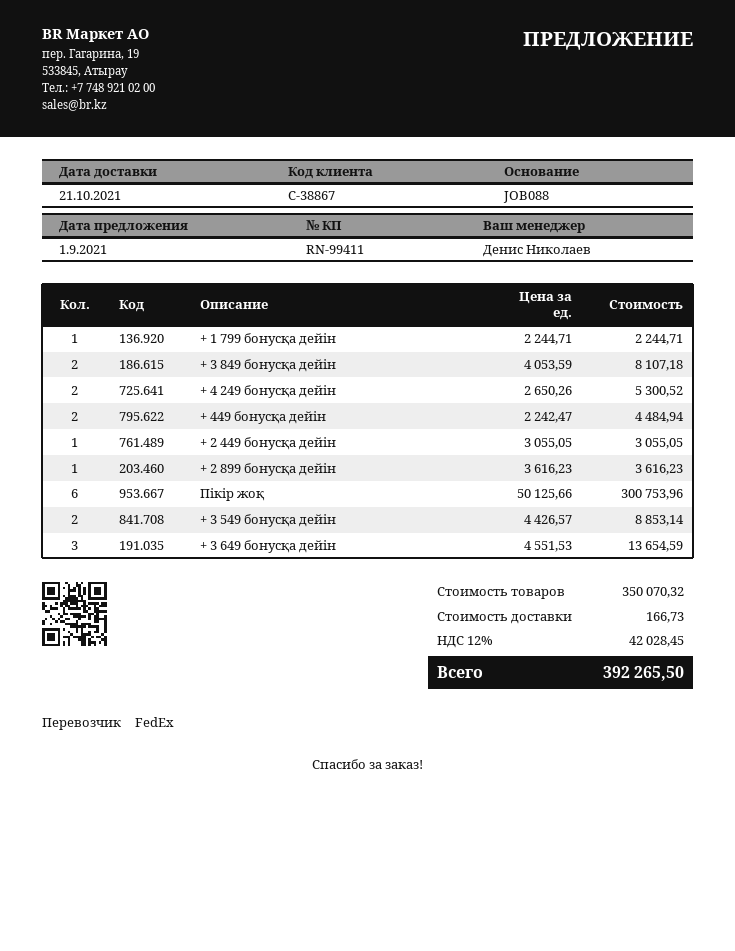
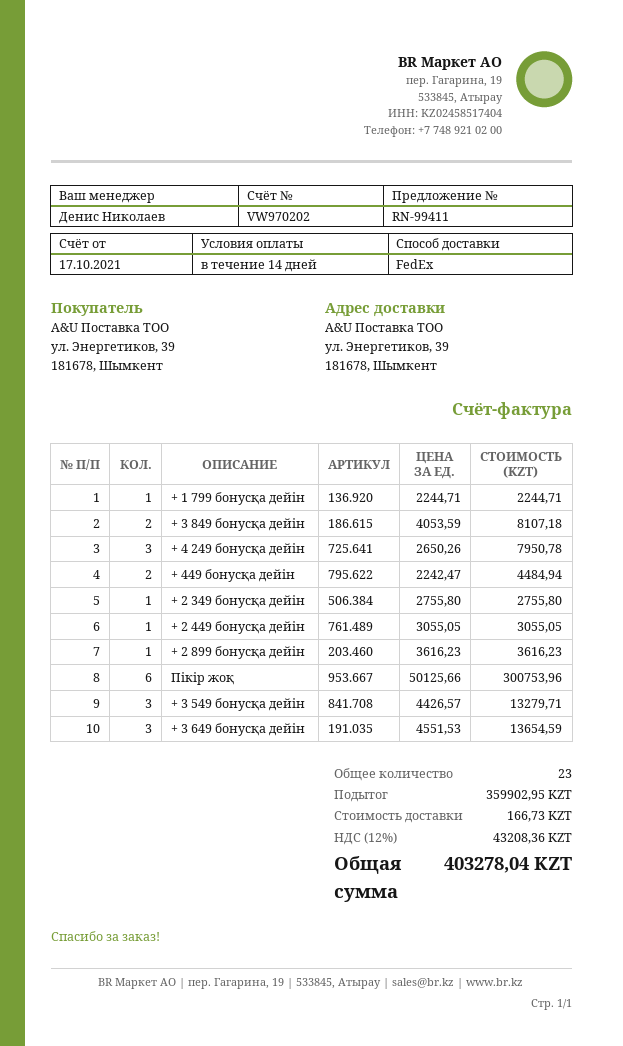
+ 4 249 бонусқа дейін: 2 x 2650.26 = 5300.52 -> 3 x 2650.26 = 7950.78
+ 3 549 бонусқа дейін: 2 x 4426.57 = 8853.14 -> 3 x 4426.57 = 13279.71
+ 2 349 бонусқа дейін: none -> 1 x 2755.80 = 2755.80
subtotal: 350070.32 -> 359902.95
tax: 12% = 42028.45 -> 12% = 43208.36
total: 392265.50 -> 403278.04

